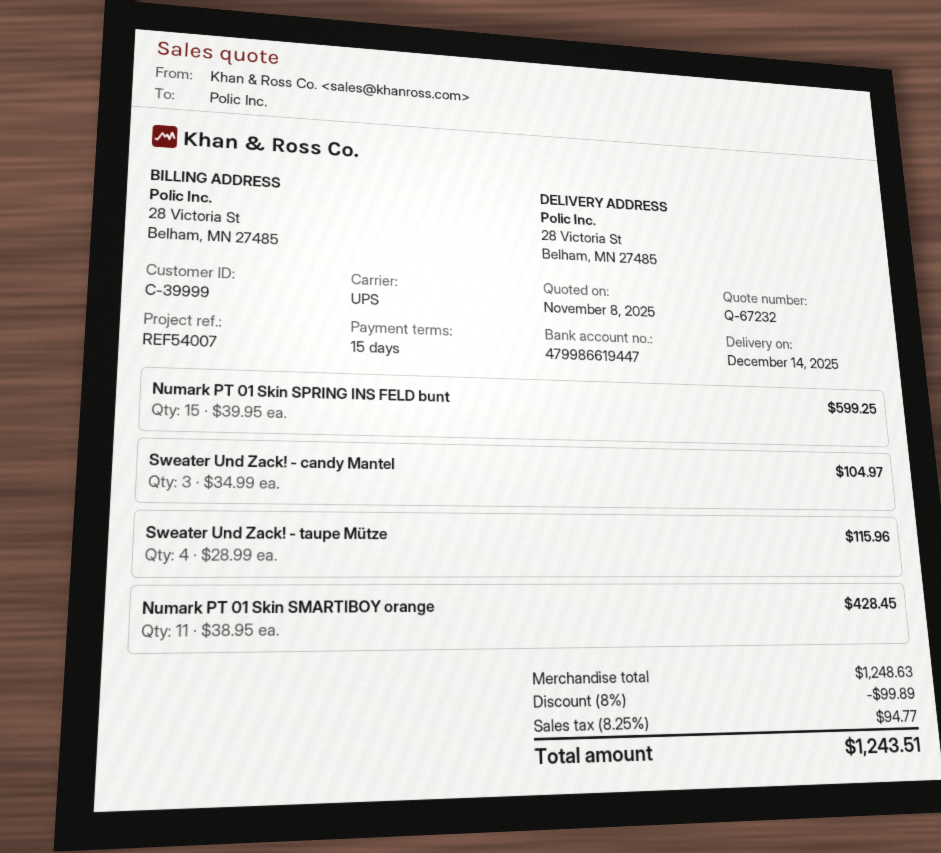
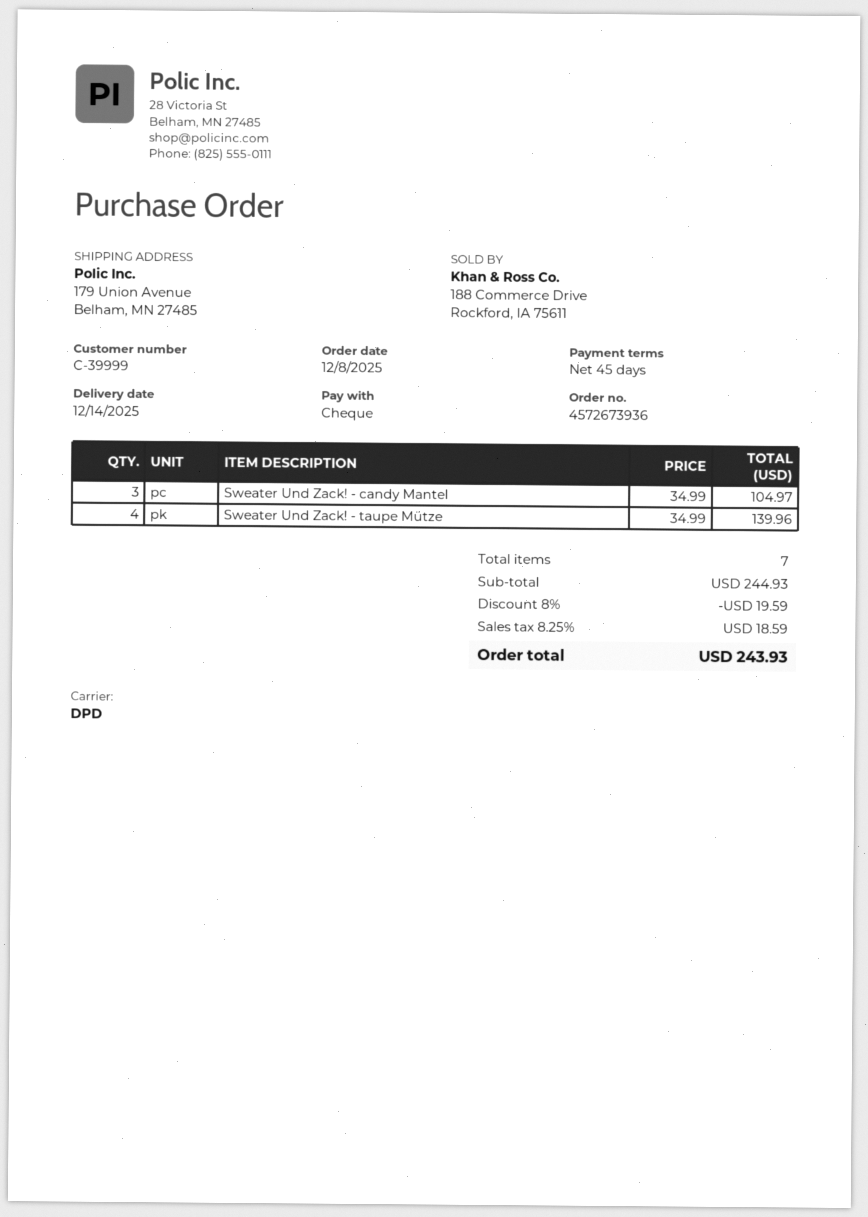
payment terms: 15 days -> 45 days
shipping method: UPS -> DPD
ship to: 28 Victoria St, Belham, MN 27485 -> 179 Union Avenue, Belham, MN 27485
Numark PT 01 Skin SPRING INS FELD bunt: 15 x 39.95 = 599.25 -> none
Sweater Und Zack! - taupe Mütze: 4 x 28.99 = 115.96 -> 4 x 34.99 = 139.96
Numark PT 01 Skin SMARTIBOY orange: 11 x 38.95 = 428.45 -> none
subtotal: 1248.63 -> 244.93
discount: 8% = 99.89 -> 8% = 19.59
tax: 8.25% = 94.77 -> 8.25% = 18.59
total: 1243.51 -> 243.93

